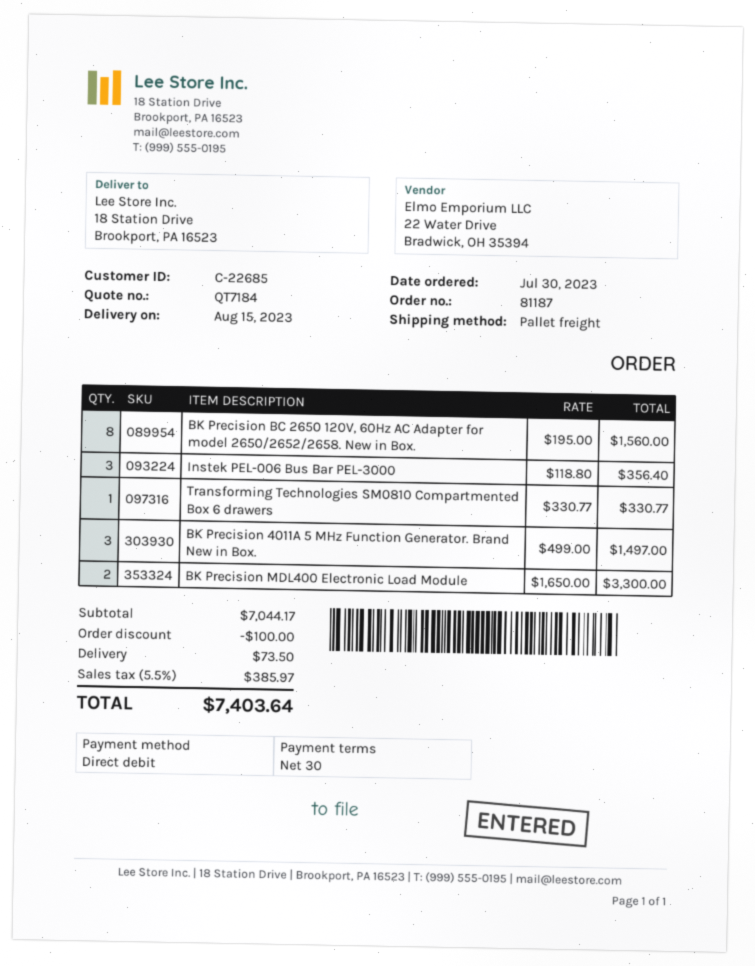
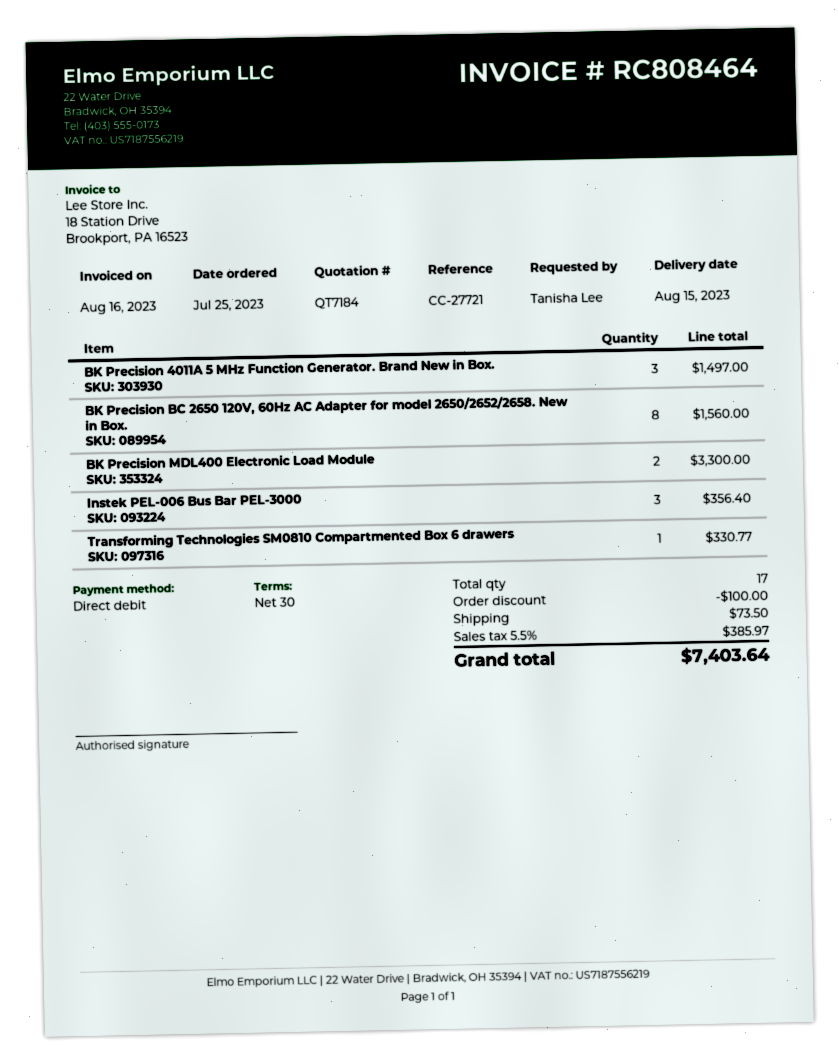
order date: 2023-07-30 -> 2023-07-25

